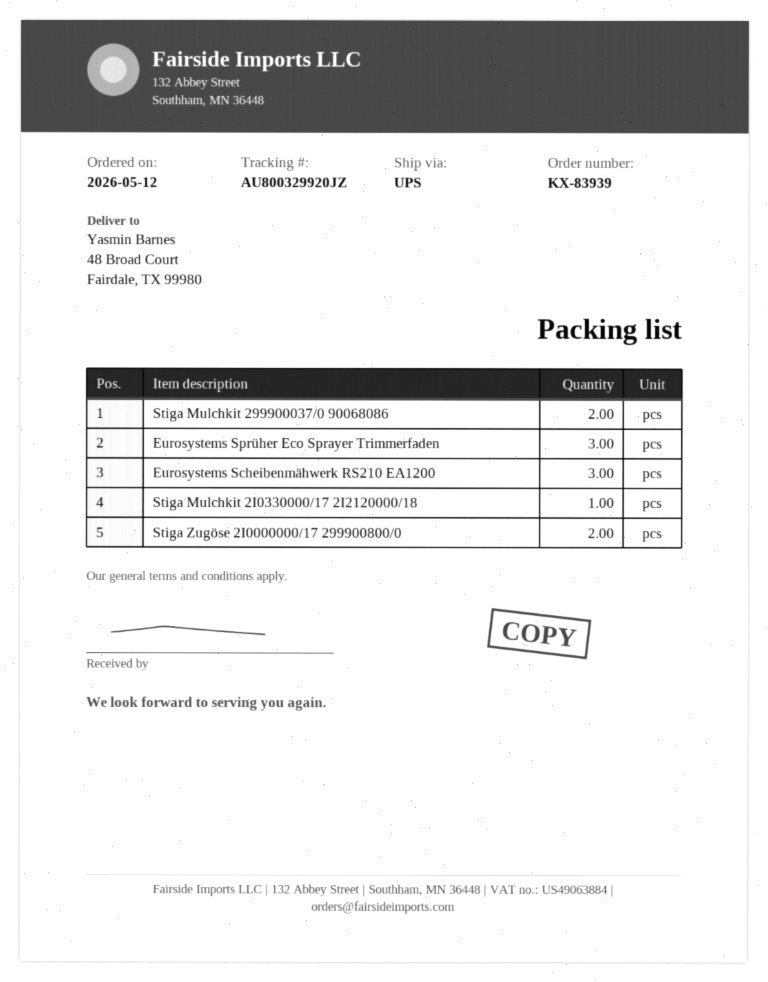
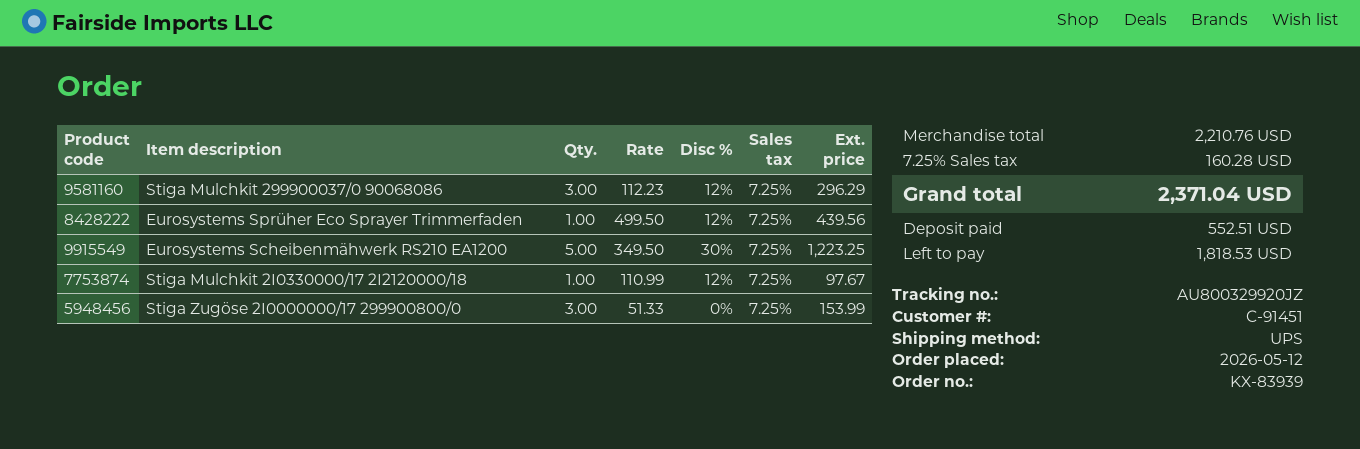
Stiga Mulchkit 299900037/0 90068086: 2 -> 3
Eurosystems Sprüher Eco Sprayer Trimmerfaden: 3 -> 1
Eurosystems Scheibenmähwerk RS210 EA1200: 3 -> 5
Stiga Zugöse 2I0000000/17 299900800/0: 2 -> 3

